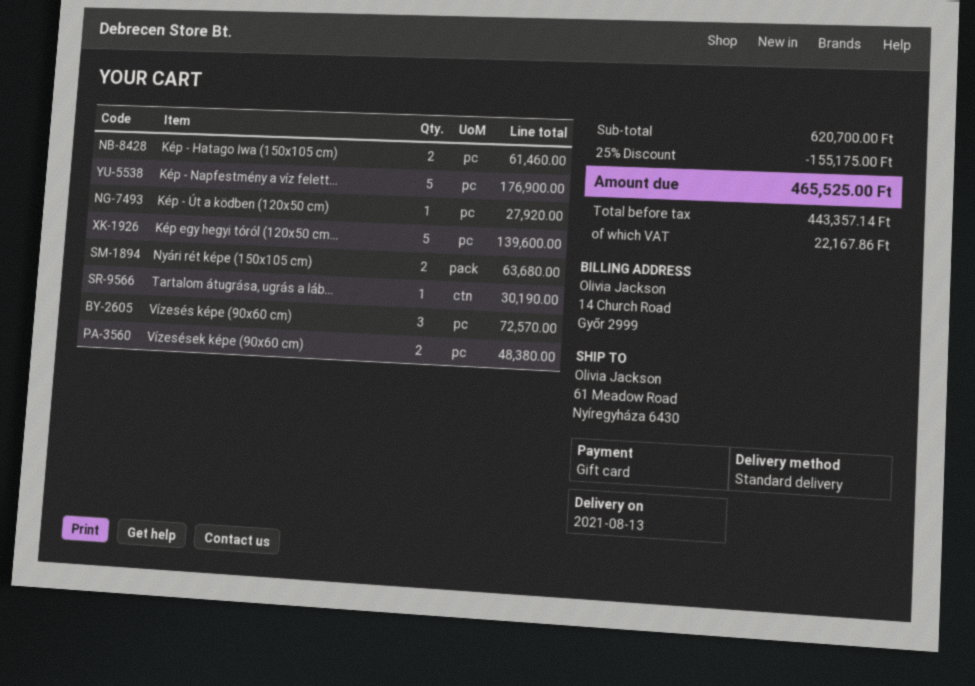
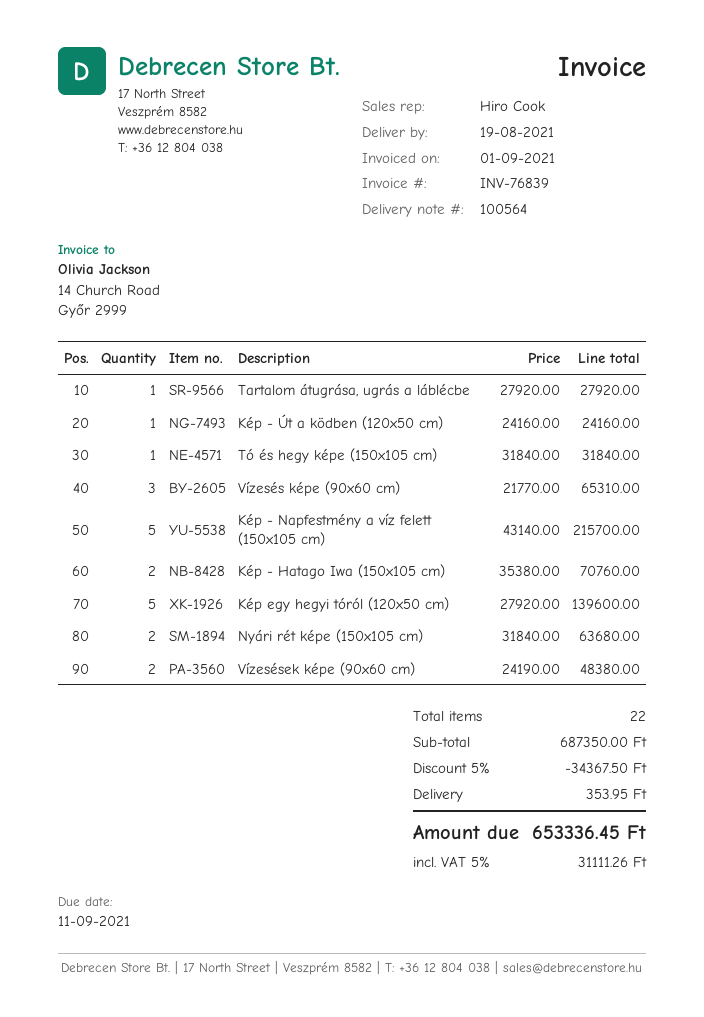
delivery date: 2021-08-13 -> 2021-08-19
Kép - Hatago Iwa (150x105 cm): 2 for 61460.00 -> 2 for 70760.00
Kép - Napfestmény a víz felett...: 5 for 176900.00 -> 5 for 215700.00
Kép - Út a ködben (120x50 cm): 1 for 27920.00 -> 1 for 24160.00
Tartalom átugrása, ugrás a láb...: 1 for 30190.00 -> 1 for 27920.00
Vízesés képe (90x60 cm): 3 for 72570.00 -> 3 for 65310.00
Tó és hegy képe (150x105 cm): none -> 1 for 31840.00
subtotal: 620700.00 -> 687350.00
discount: 25% = 155175.00 -> 5% = 34367.50
shipping: none -> 353.95
tax: 22167.86 -> 31111.26
total: 465525.00 -> 653336.45

